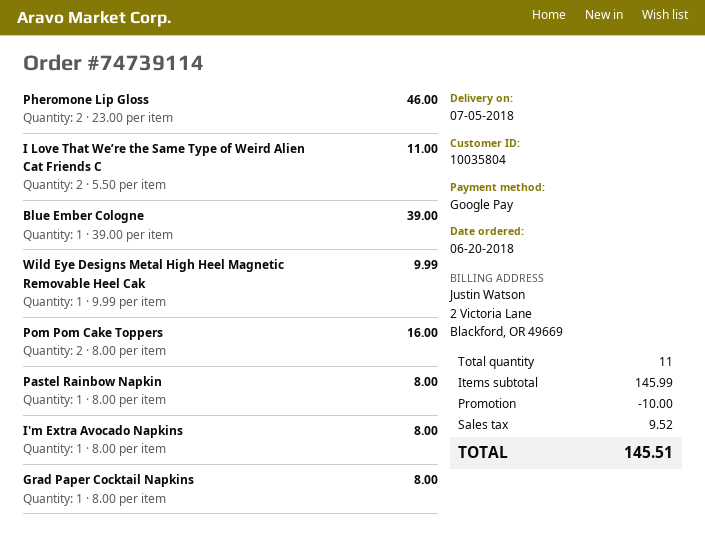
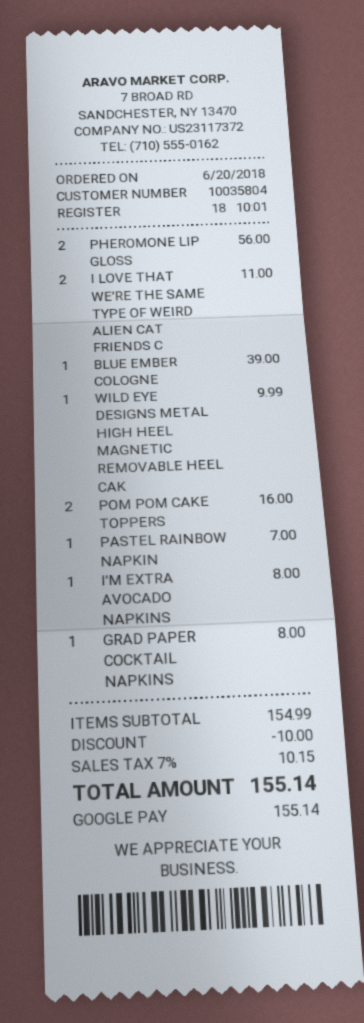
Pheromone Lip Gloss: 2 for 46.00 -> 2 for 56.00
Pastel Rainbow Napkin: 1 for 8.00 -> 1 for 7.00
subtotal: 145.99 -> 154.99
tax: 9.52 -> 10.15
total: 145.51 -> 155.14

